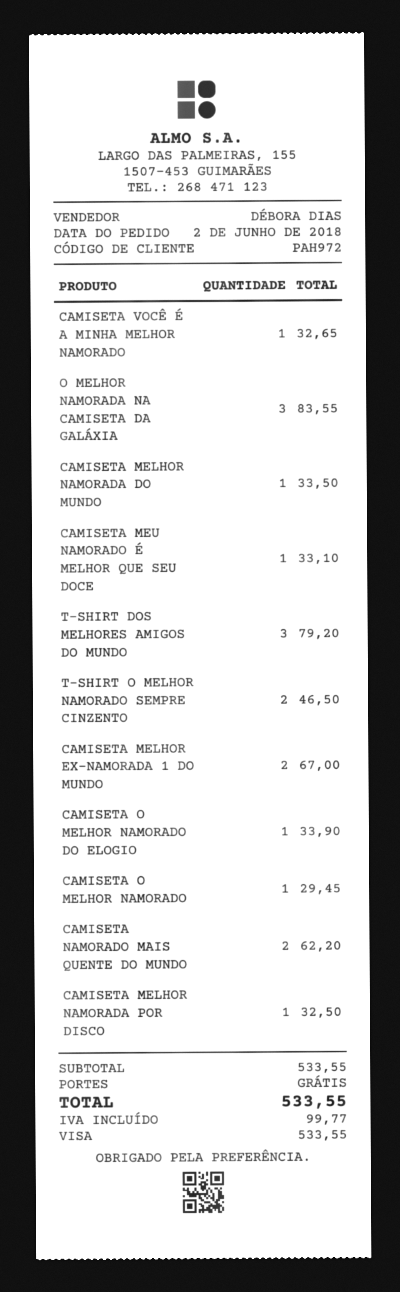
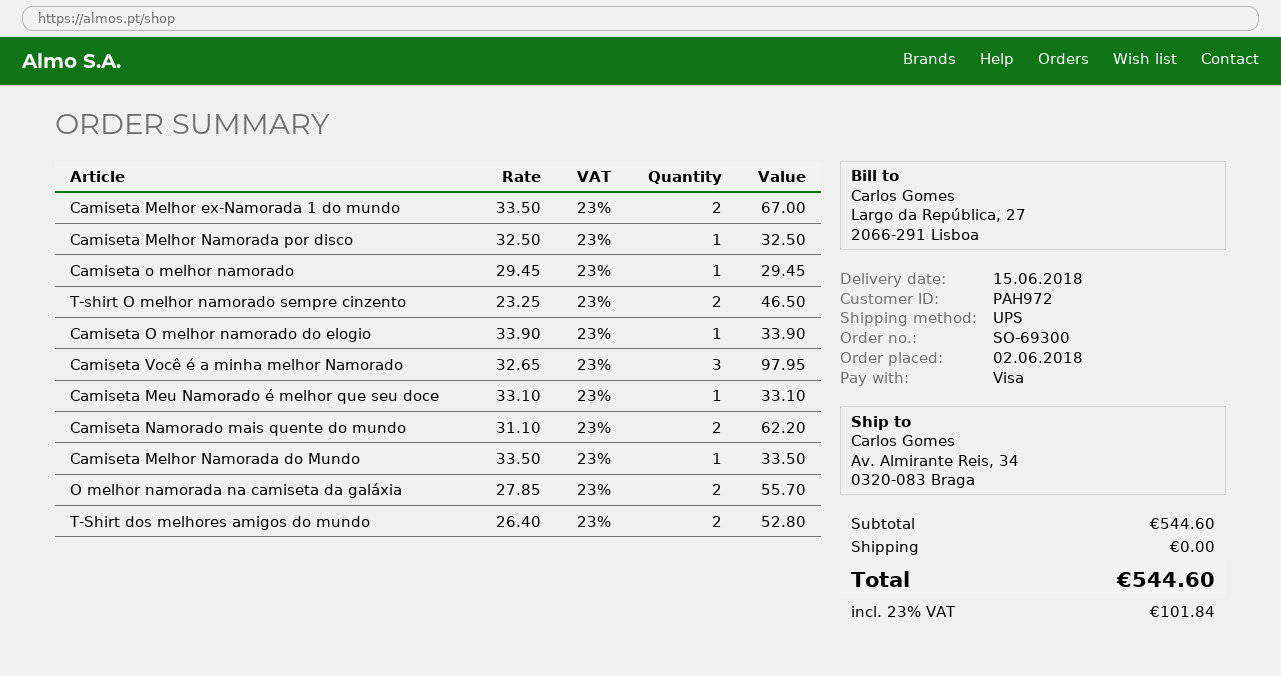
CAMISETA VOCÊ É A MINHA MELHOR NAMORADO: 1 for 32.65 -> 3 for 97.95
O MELHOR NAMORADA NA CAMISETA DA GALÁXIA: 3 for 83.55 -> 2 for 55.70
T-SHIRT DOS MELHORES AMIGOS DO MUNDO: 3 for 79.20 -> 2 for 52.80
subtotal: 533.55 -> 544.60
tax: 99.77 -> 101.84
total: 533.55 -> 544.60

